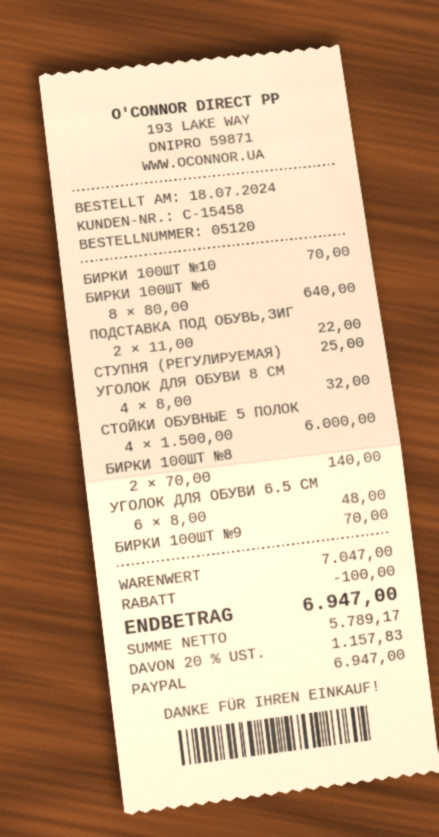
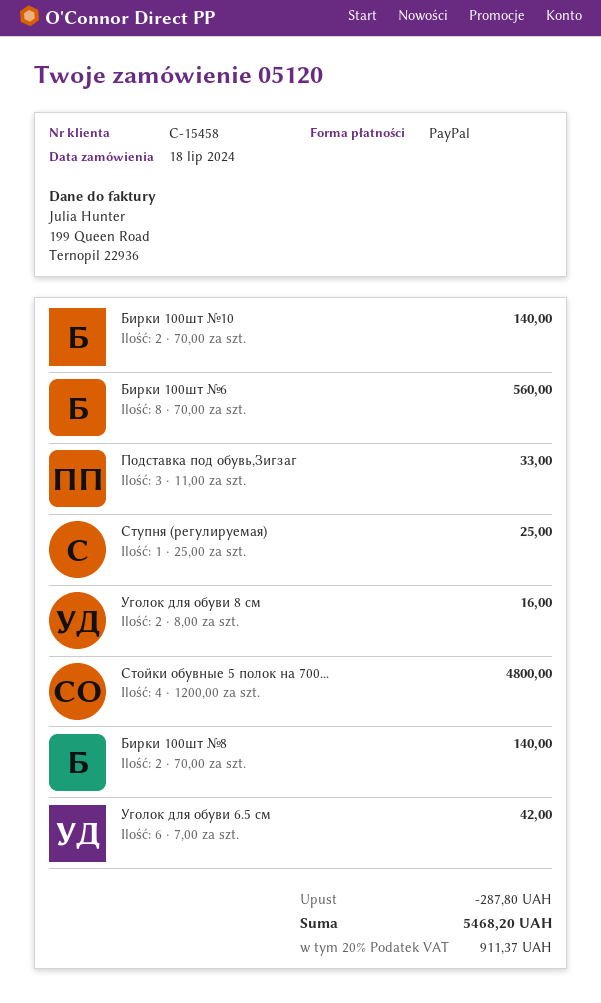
БИРКИ 100ШТ №10: 1 x 70.00 = 70.00 -> 2 x 70.00 = 140.00
БИРКИ 100ШТ №6: 8 x 80.00 = 640.00 -> 8 x 70.00 = 560.00
ПОДСТАВКА ПОД ОБУВЬ,ЗИГ: 2 x 11.00 = 22.00 -> 3 x 11.00 = 33.00
УГОЛОК ДЛЯ ОБУВИ 8 СМ: 4 x 8.00 = 32.00 -> 2 x 8.00 = 16.00
СТОЙКИ ОБУВНЫЕ 5 ПОЛОК: 4 x 1500.00 = 6000.00 -> 4 x 1200.00 = 4800.00
УГОЛОК ДЛЯ ОБУВИ 6.5 СМ: 6 x 8.00 = 48.00 -> 6 x 7.00 = 42.00
БИРКИ 100ШТ №9: 1 x 70.00 = 70.00 -> none
discount: 100.00 -> 287.80
tax: 20% = 1157.83 -> 20% = 911.37
total: 6947.00 -> 5468.20

